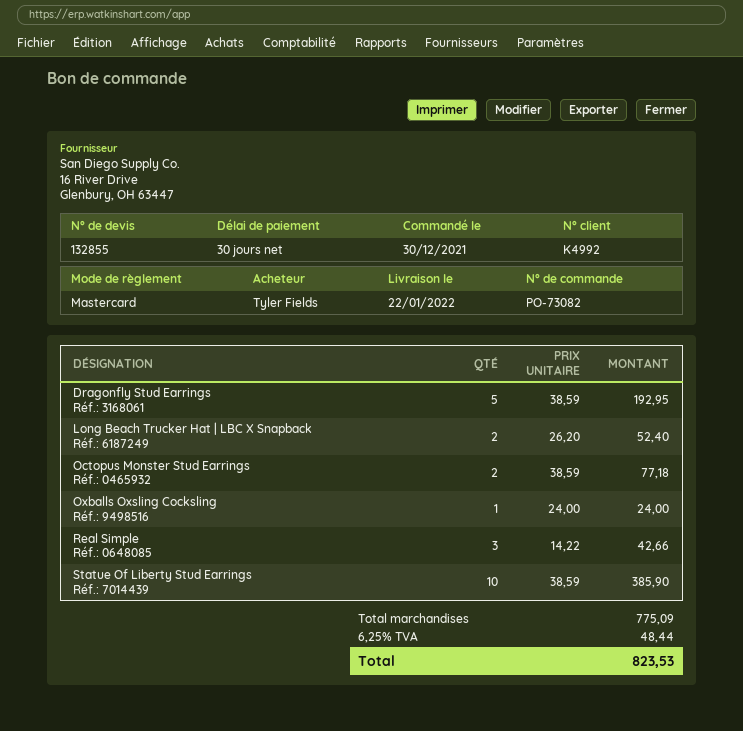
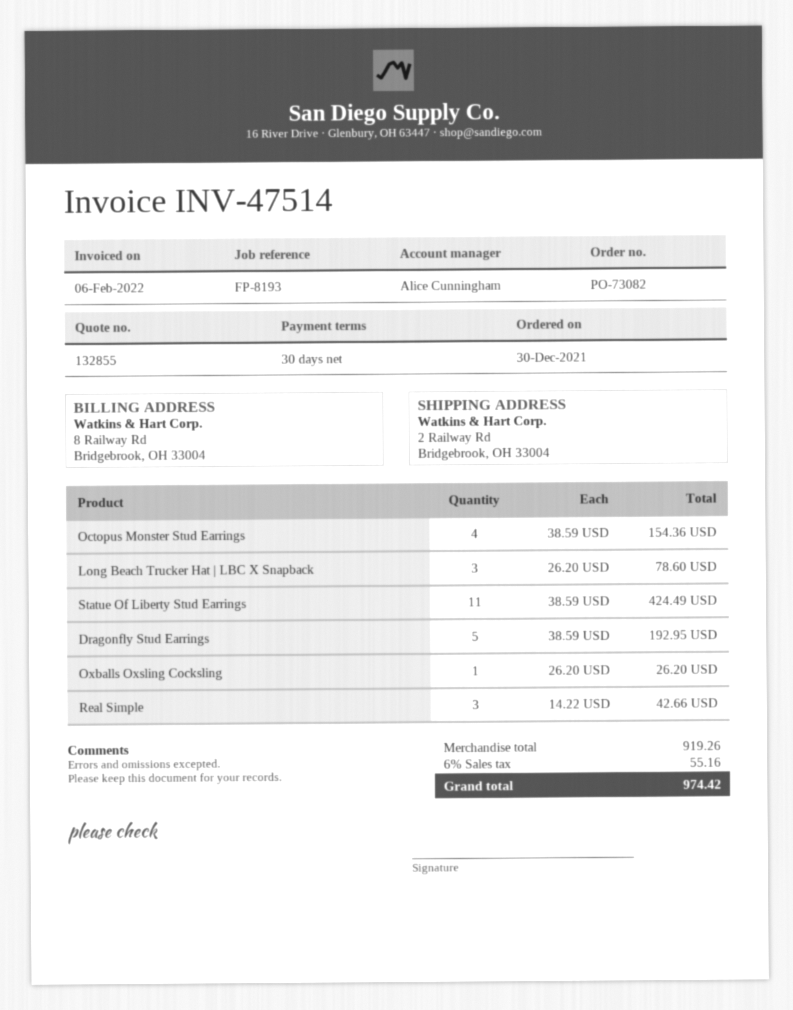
Long Beach Trucker Hat | LBC X Snapback: 2 x 26.20 = 52.40 -> 3 x 26.20 = 78.60
Octopus Monster Stud Earrings: 2 x 38.59 = 77.18 -> 4 x 38.59 = 154.36
Oxballs Oxsling Cocksling: 1 x 24.00 = 24.00 -> 1 x 26.20 = 26.20
Statue Of Liberty Stud Earrings: 10 x 38.59 = 385.90 -> 11 x 38.59 = 424.49
subtotal: 775.09 -> 919.26
tax: 6.25% = 48.44 -> 6% = 55.16
total: 823.53 -> 974.42

